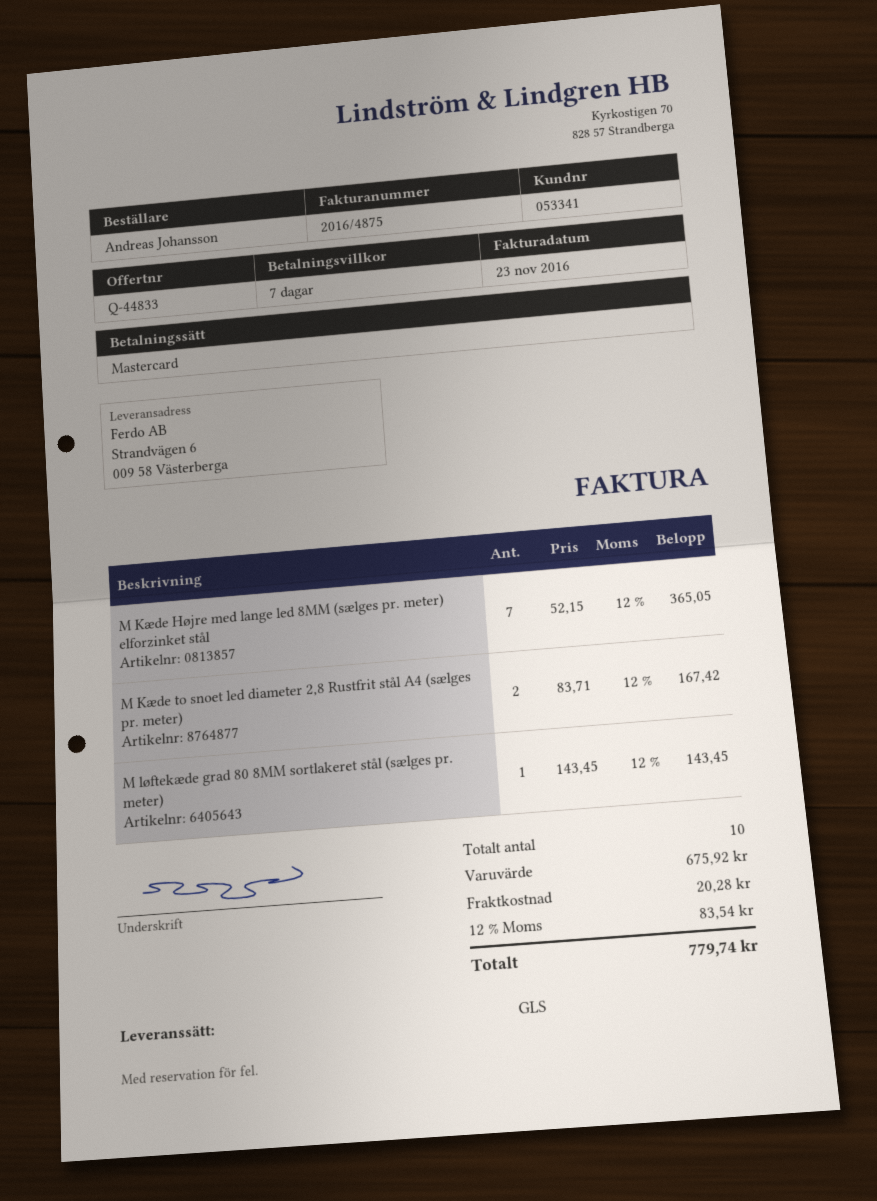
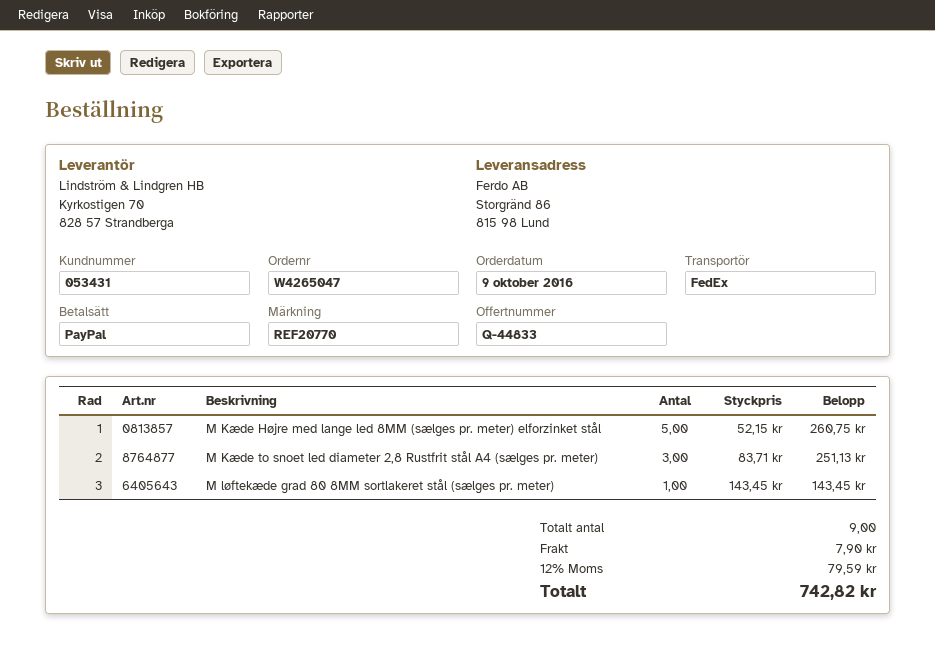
customer number: 053341 -> 053431
payment method: Mastercard -> PayPal
shipping method: GLS -> FedEx
ship to: Strandvägen 6, 009 58 Västerberga -> Storgränd 86, 815 98 Lund
M Kæde Højre med lange led 8MM (sælges pr. meter) elforzinket stål: 7 x 52.15 = 365.05 -> 5 x 52.15 = 260.75
M Kæde to snoet led diameter 2,8 Rustfrit stål A4 (sælges pr. meter): 2 x 83.71 = 167.42 -> 3 x 83.71 = 251.13
total quantity: 10 -> 9
shipping: 20.28 -> 7.90
tax: 12% = 83.54 -> 12% = 79.59
total: 779.74 -> 742.82

